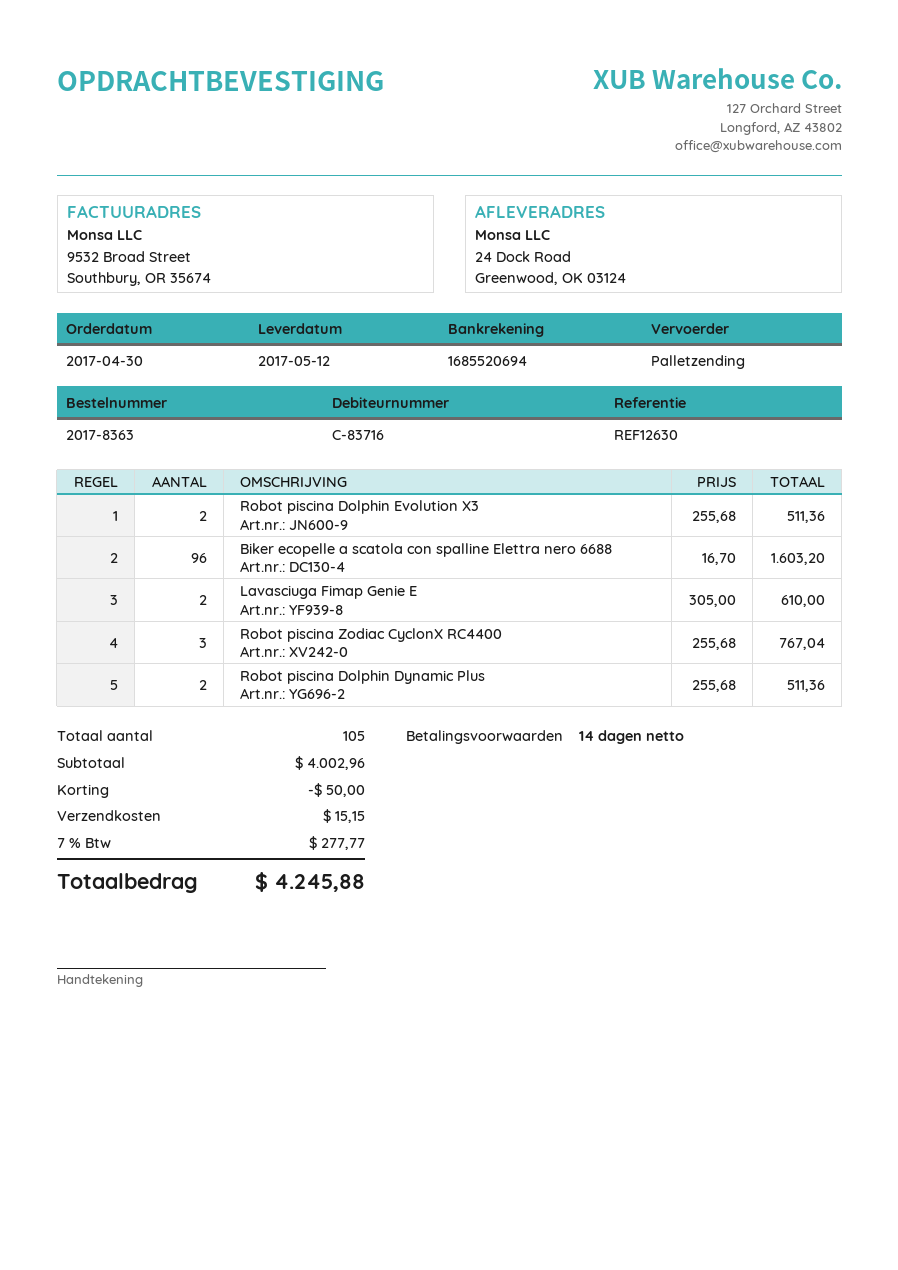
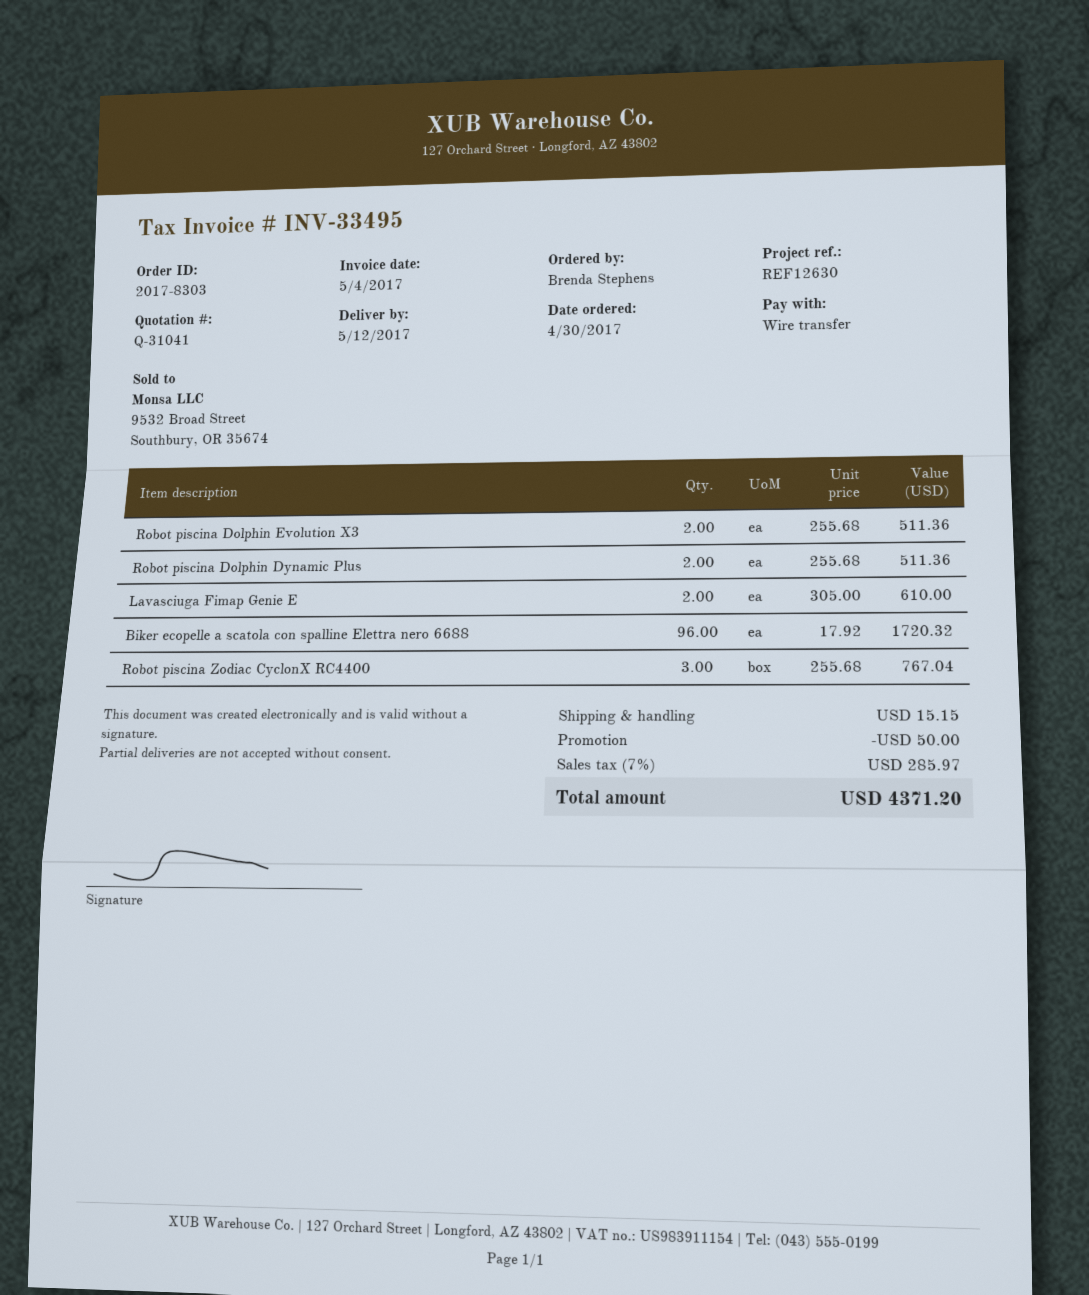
order number: 2017-8363 -> 2017-8303
Biker ecopelle a scatola con spalline Elettra nero 6688: 96 x 16.70 = 1603.20 -> 96 x 17.92 = 1720.32
tax: 7% = 277.77 -> 7% = 285.97
total: 4245.88 -> 4371.20

